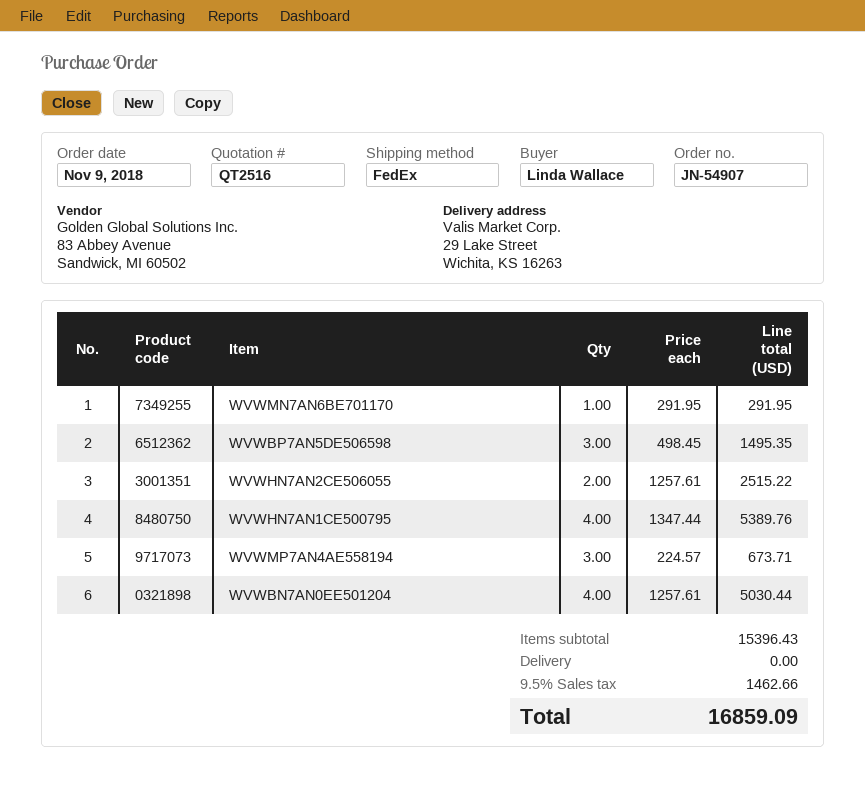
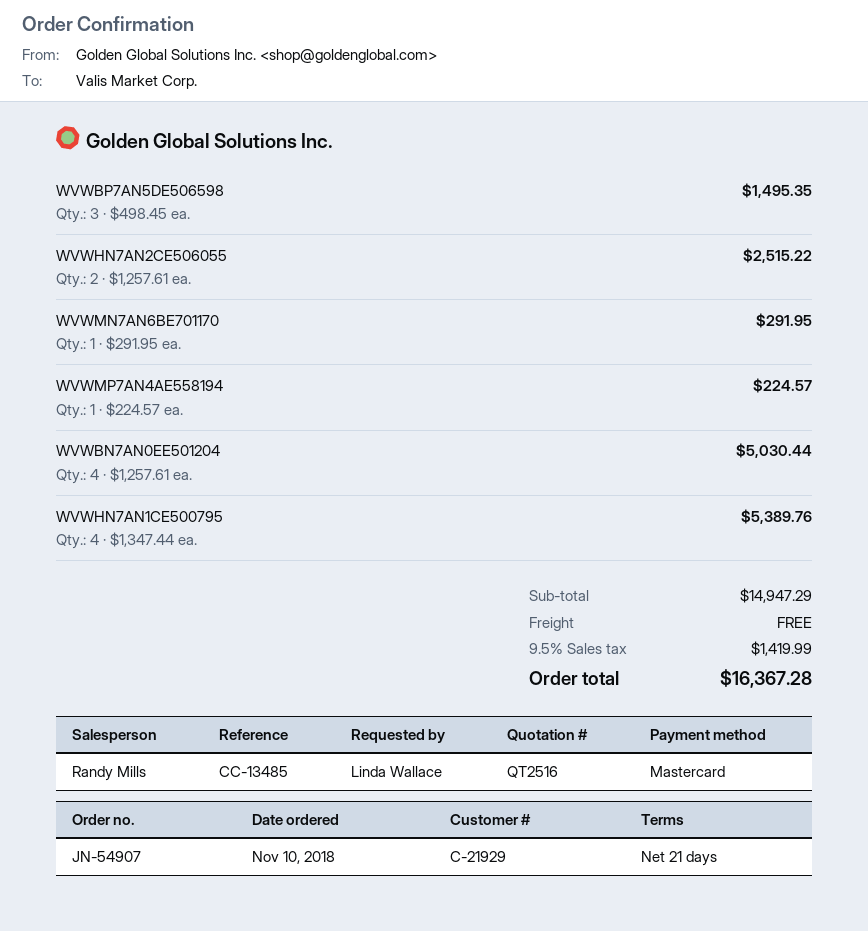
order date: 2018-11-09 -> 2018-11-10
WVWMP7AN4AE558194: 3 x 224.57 = 673.71 -> 1 x 224.57 = 224.57
subtotal: 15396.43 -> 14947.29
tax: 9.5% = 1462.66 -> 9.5% = 1419.99
total: 16859.09 -> 16367.28

